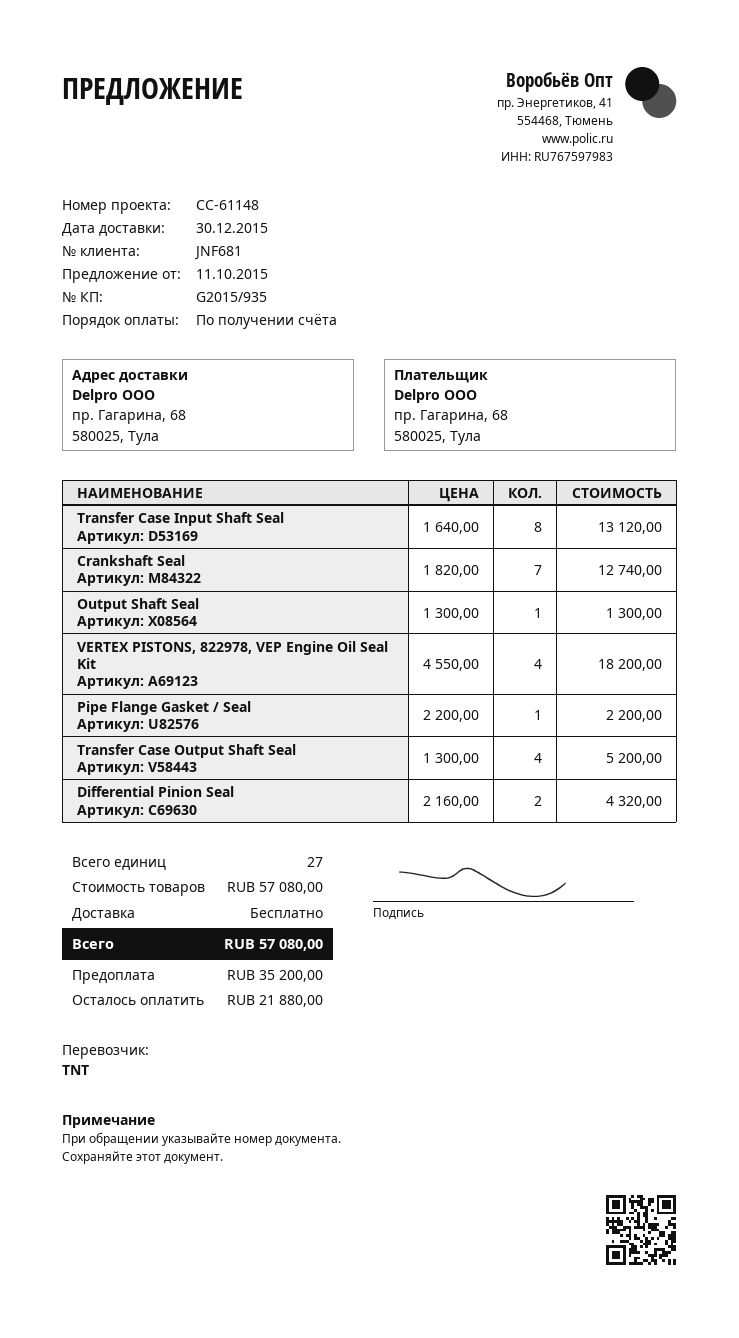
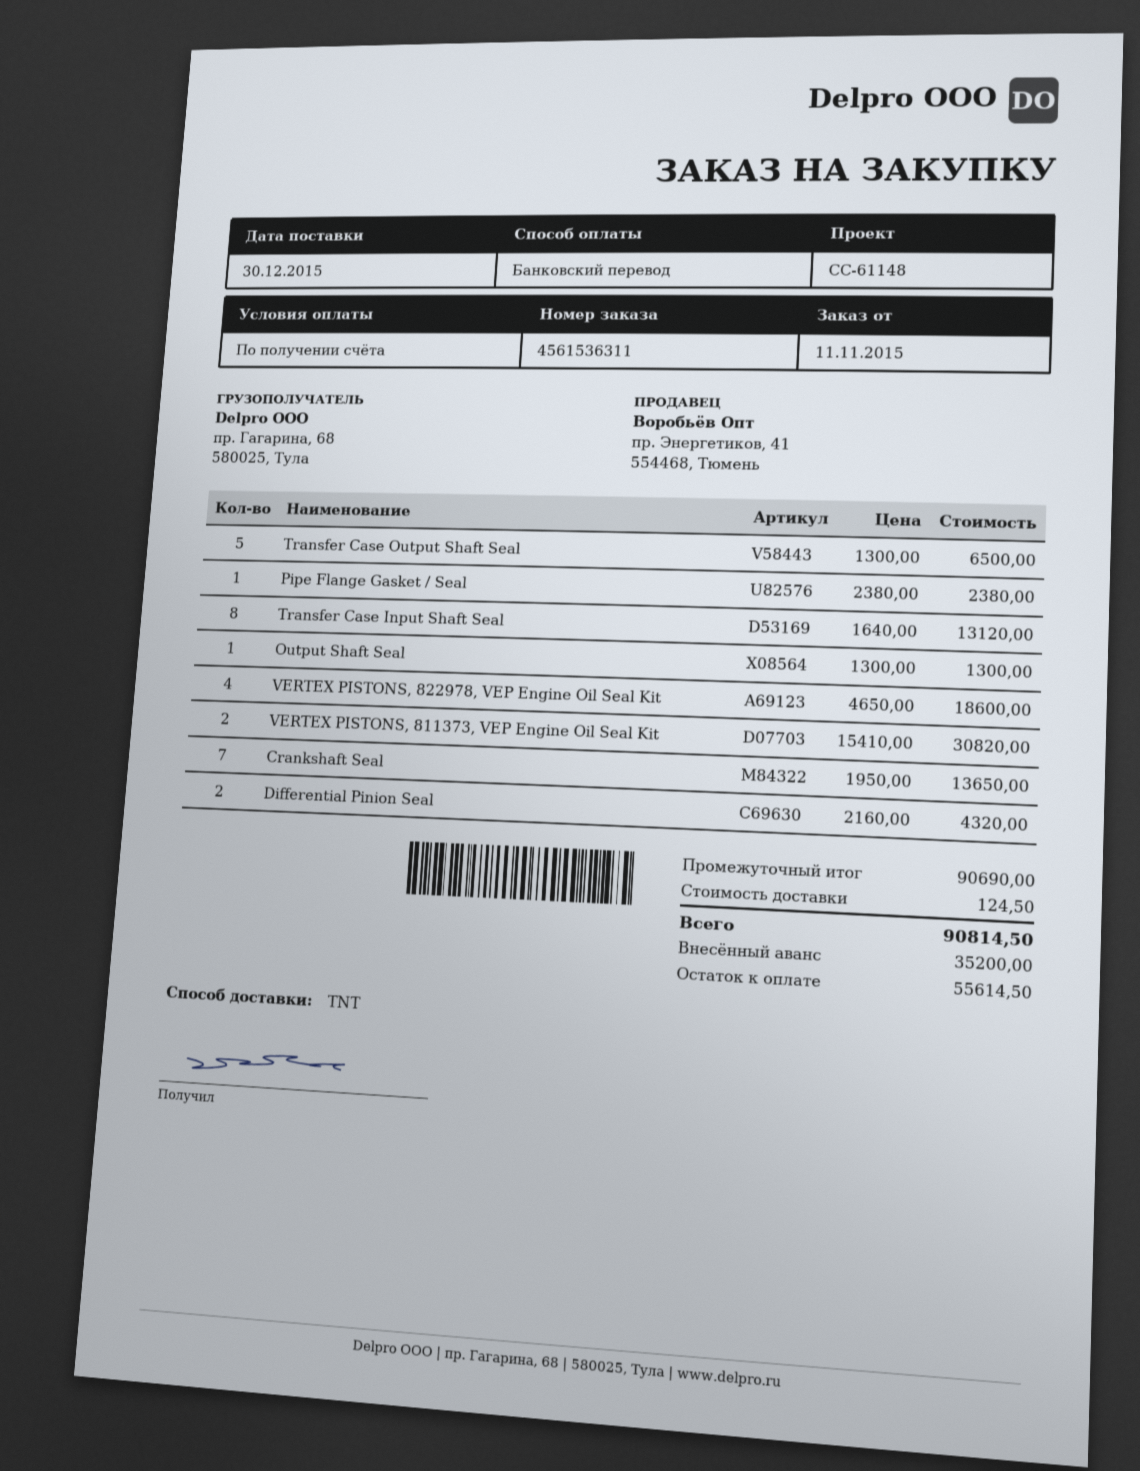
Crankshaft Seal: 7 x 1820.00 = 12740.00 -> 7 x 1950.00 = 13650.00
VERTEX PISTONS, 822978, VEP Engine Oil Seal Kit: 4 x 4550.00 = 18200.00 -> 4 x 4650.00 = 18600.00
Pipe Flange Gasket / Seal: 1 x 2200.00 = 2200.00 -> 1 x 2380.00 = 2380.00
Transfer Case Output Shaft Seal: 4 x 1300.00 = 5200.00 -> 5 x 1300.00 = 6500.00
VERTEX PISTONS, 811373, VEP Engine Oil Seal Kit: none -> 2 x 15410.00 = 30820.00
subtotal: 57080.00 -> 90690.00
shipping: 0.00 -> 124.50
total: 57080.00 -> 90814.50
balance: 21880.00 -> 55614.50

